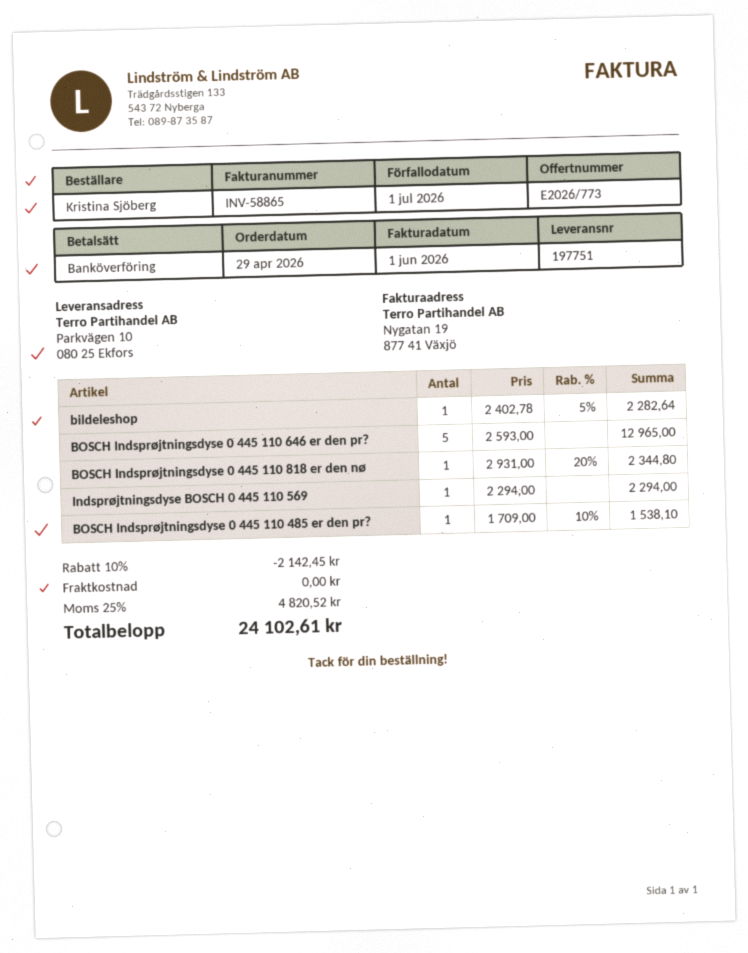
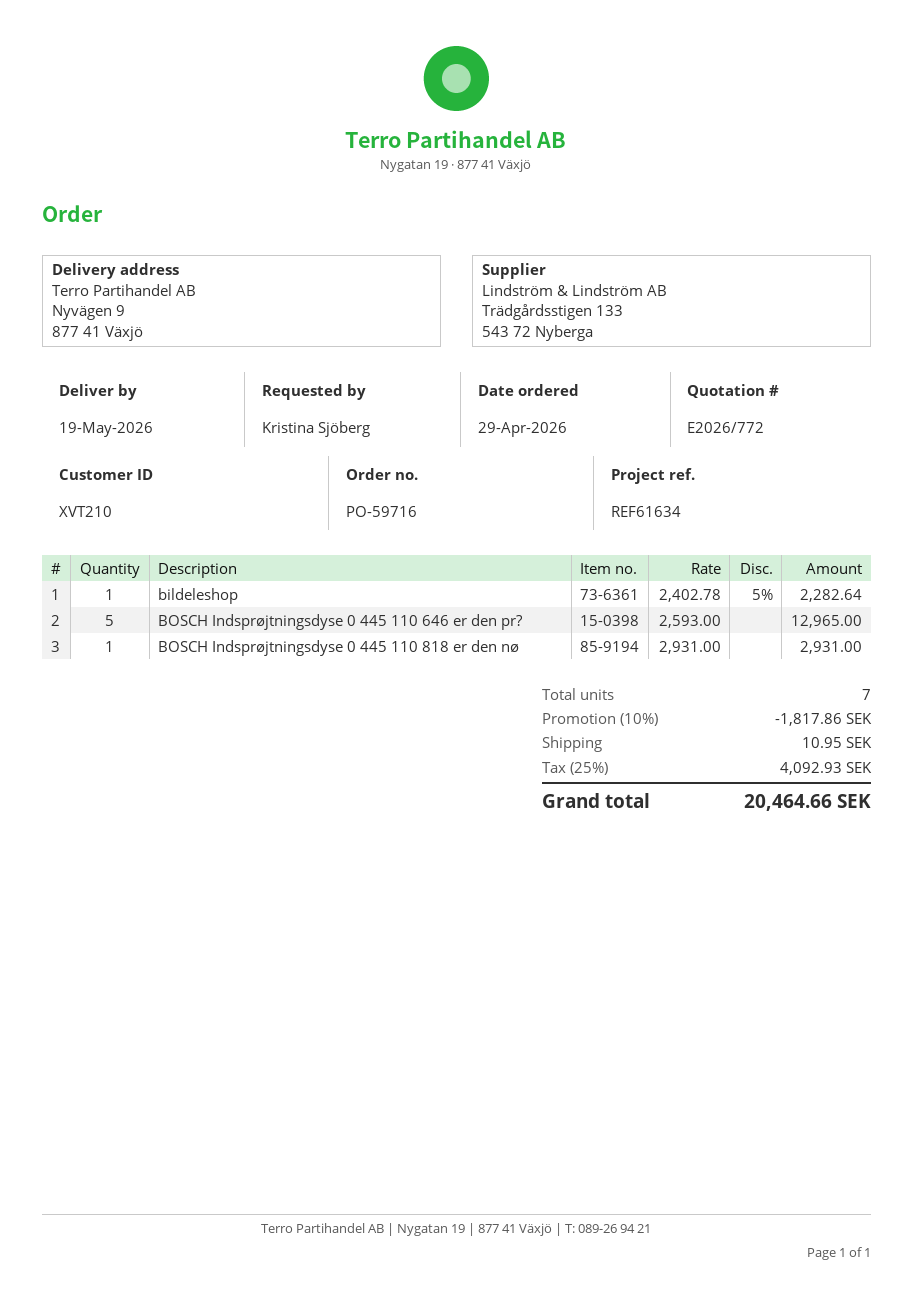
quote number: E2026/773 -> E2026/772
ship to: Parkvägen 10, 080 25 Ekfors -> Nyvägen 9, 877 41 Växjö
BOSCH Indsprøjtningsdyse 0 445 110 818 er den nø: 1 x 2931.00 - 20% = 2344.80 -> 1 x 2931.00 = 2931.00
Indsprøjtningsdyse BOSCH 0 445 110 569: 1 x 2294.00 = 2294.00 -> none
BOSCH Indsprøjtningsdyse 0 445 110 485 er den pr?: 1 x 1709.00 - 10% = 1538.10 -> none
discount: 10% = 2142.45 -> 10% = 1817.86
shipping: 0.00 -> 10.95
tax: 25% = 4820.52 -> 25% = 4092.93
total: 24102.61 -> 20464.66

